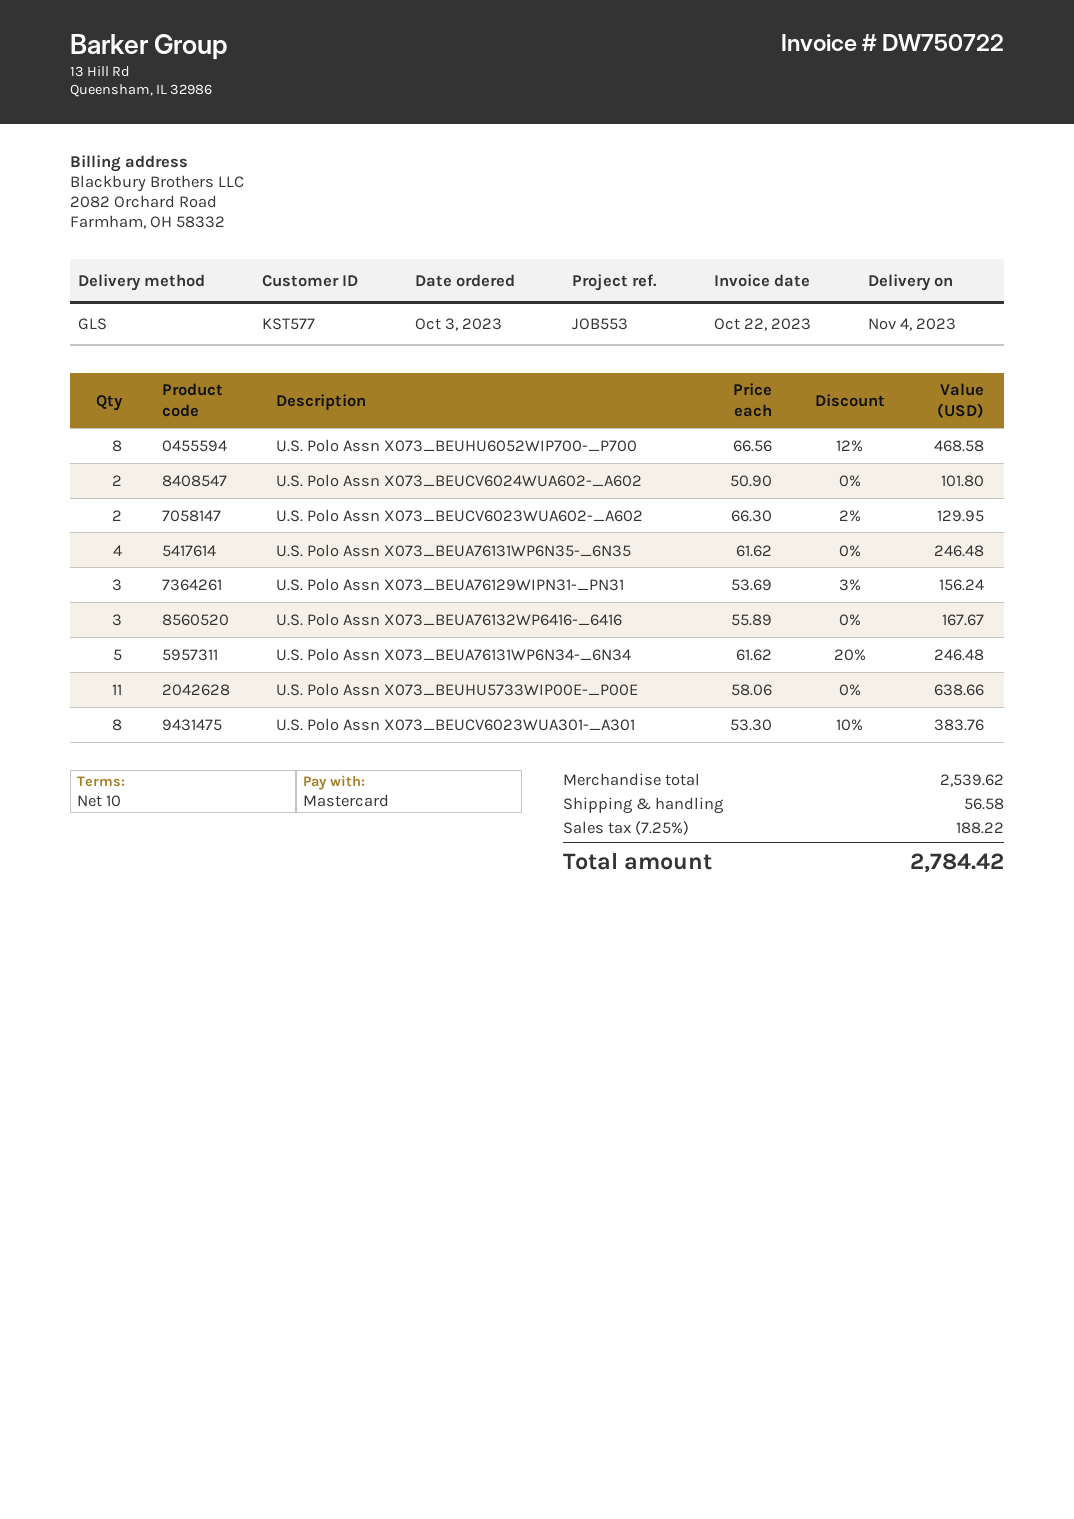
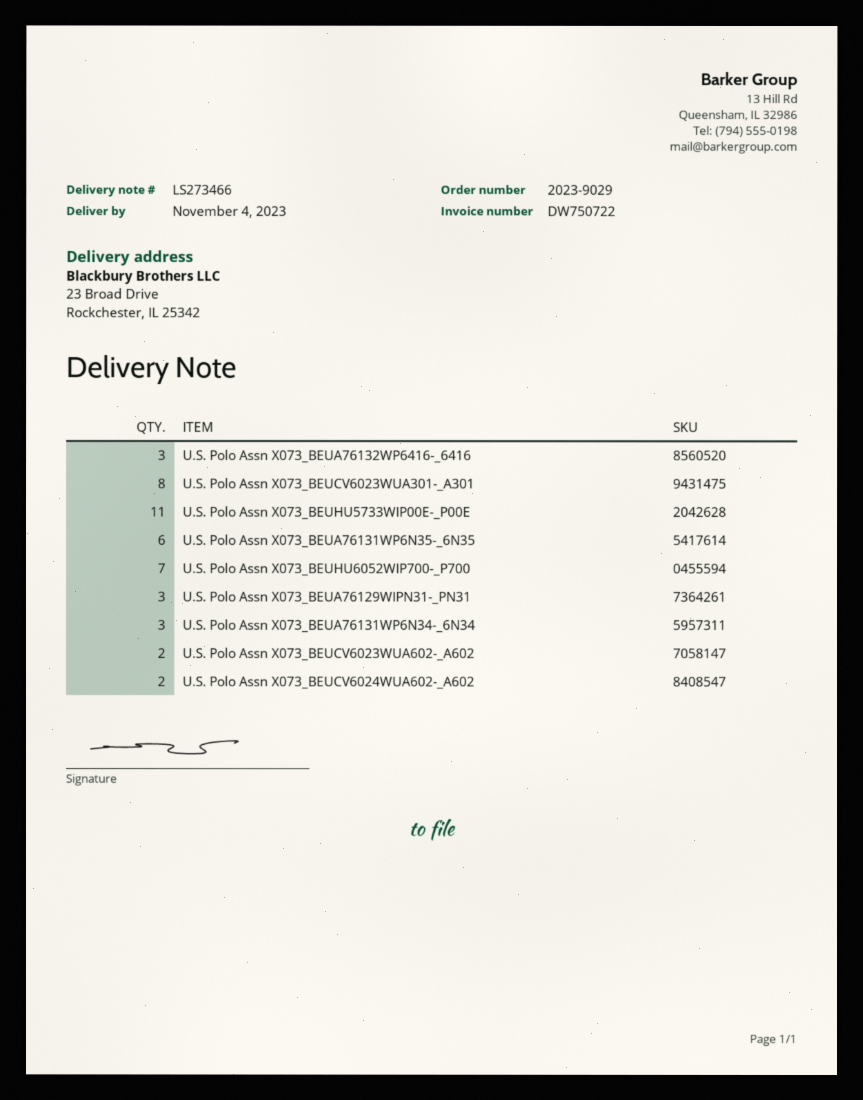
U.S. Polo Assn X073_BEUHU6052WIP700-_P700: 8 -> 7
U.S. Polo Assn X073_BEUA76131WP6N35-_6N35: 4 -> 6
U.S. Polo Assn X073_BEUA76131WP6N34-_6N34: 5 -> 3

